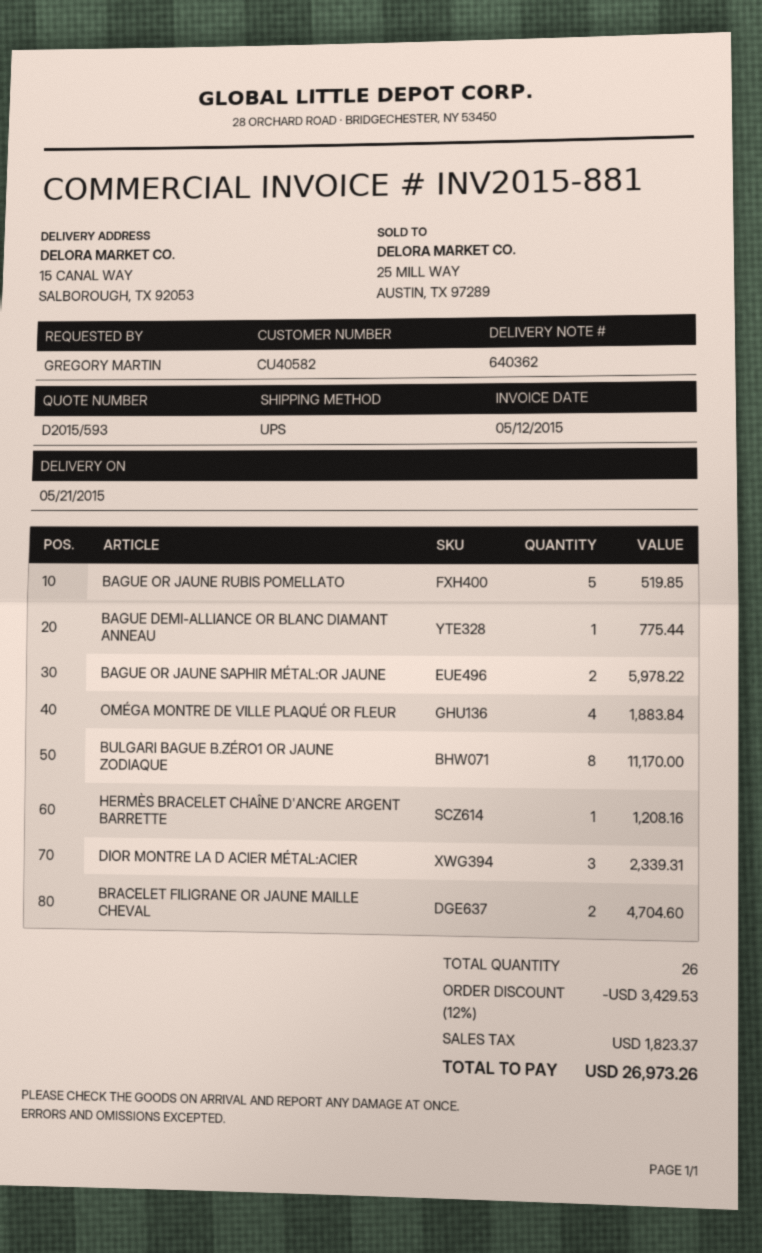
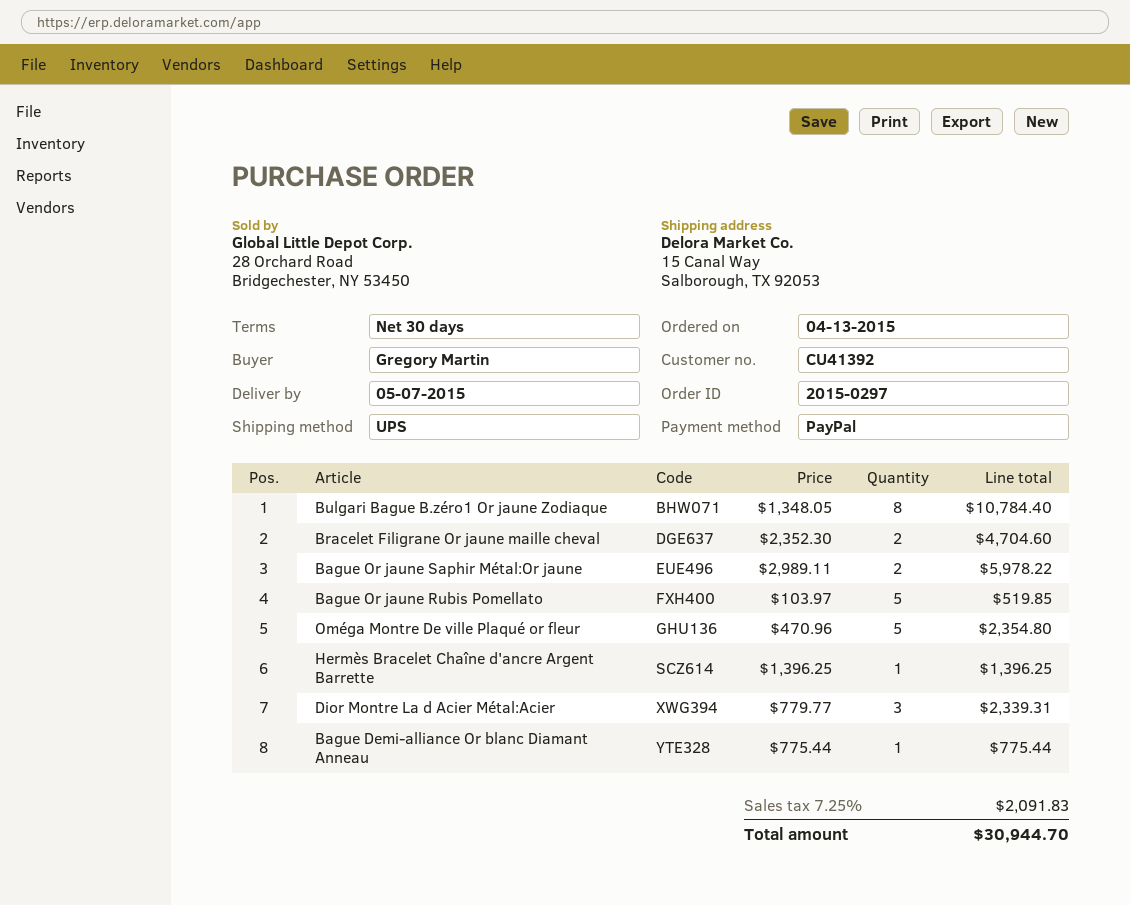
delivery date: 2015-05-21 -> 2015-05-07
customer number: CU40582 -> CU41392
OMÉGA MONTRE DE VILLE PLAQUÉ OR FLEUR: 4 for 1883.84 -> 5 for 2354.80
BULGARI BAGUE B.ZÉRO1 OR JAUNE ZODIAQUE: 8 for 11170.00 -> 8 for 10784.40
HERMÈS BRACELET CHAÎNE D'ANCRE ARGENT BARRETTE: 1 for 1208.16 -> 1 for 1396.25
discount: 12% = 3429.53 -> none
tax: 1823.37 -> 2091.83
total: 26973.26 -> 30944.70

